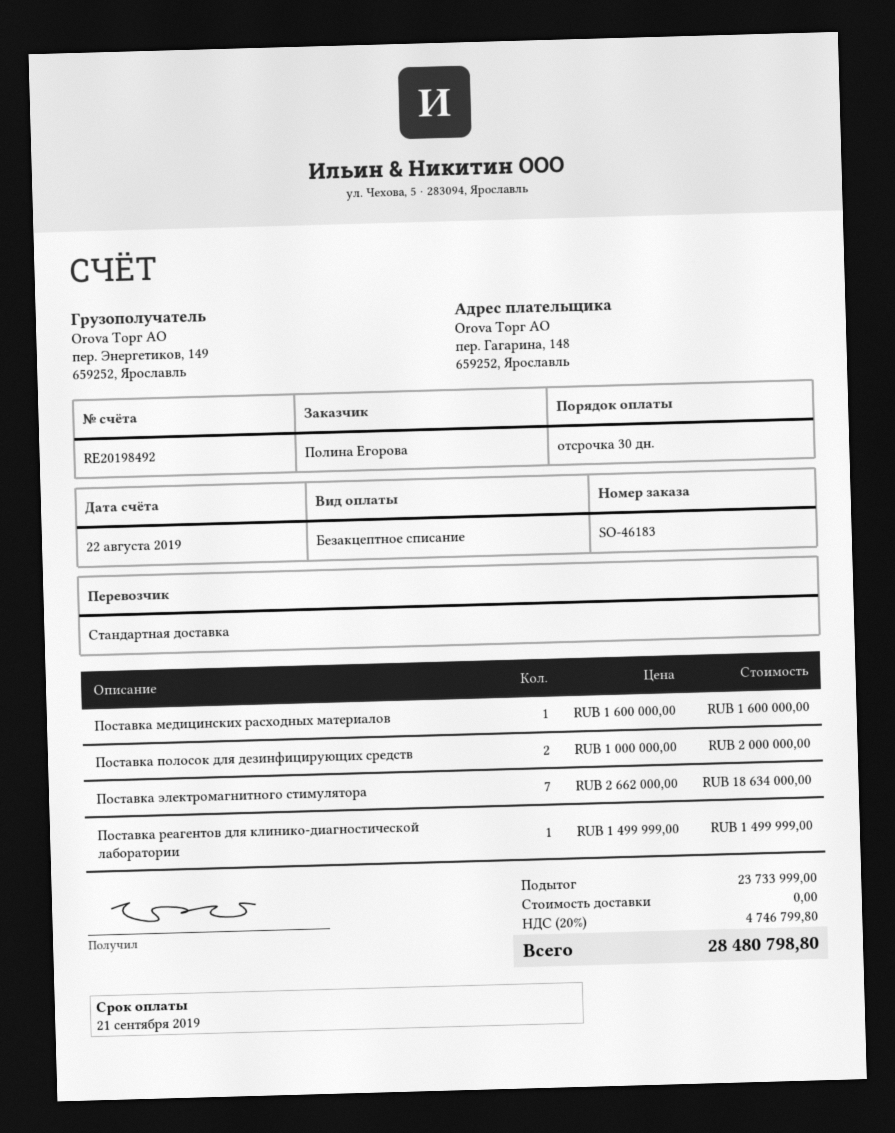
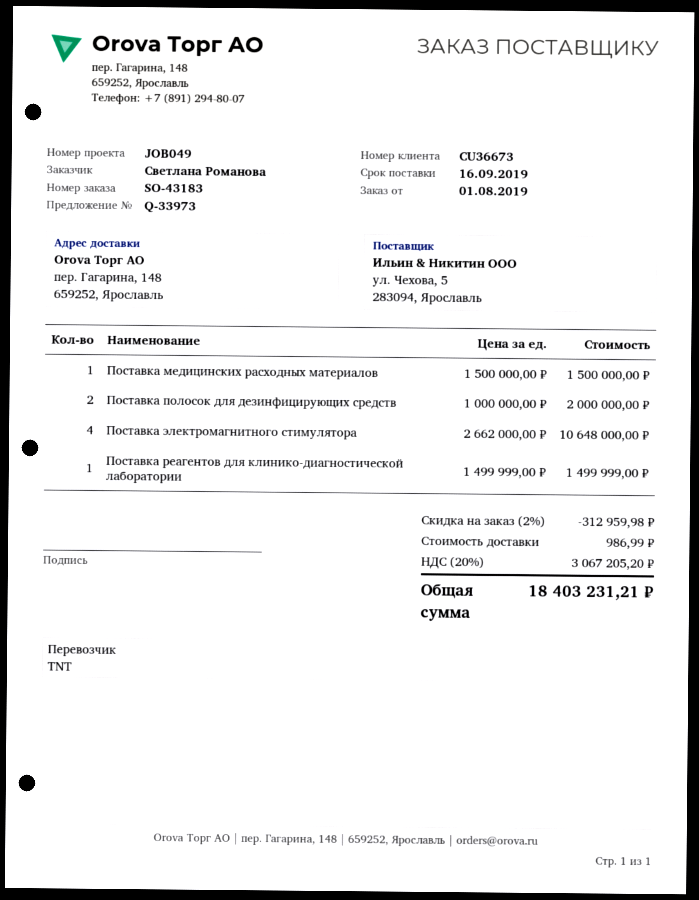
order number: SO-46183 -> SO-43183
ordered by: Полина Егорова -> Светлана Романова
shipping method: standard -> TNT
ship to: пер. Энергетиков, 149, 659252, Ярославль -> пер. Гагарина, 148, 659252, Ярославль
Поставка медицинских расходных материалов: 1 x 1600000.00 = 1600000.00 -> 1 x 1500000.00 = 1500000.00
Поставка электромагнитного стимулятора: 7 x 2662000.00 = 18634000.00 -> 4 x 2662000.00 = 10648000.00
discount: none -> 2% = 312959.98
shipping: 0.00 -> 986.99
tax: 20% = 4746799.80 -> 20% = 3067205.20
total: 28480798.80 -> 18403231.21

